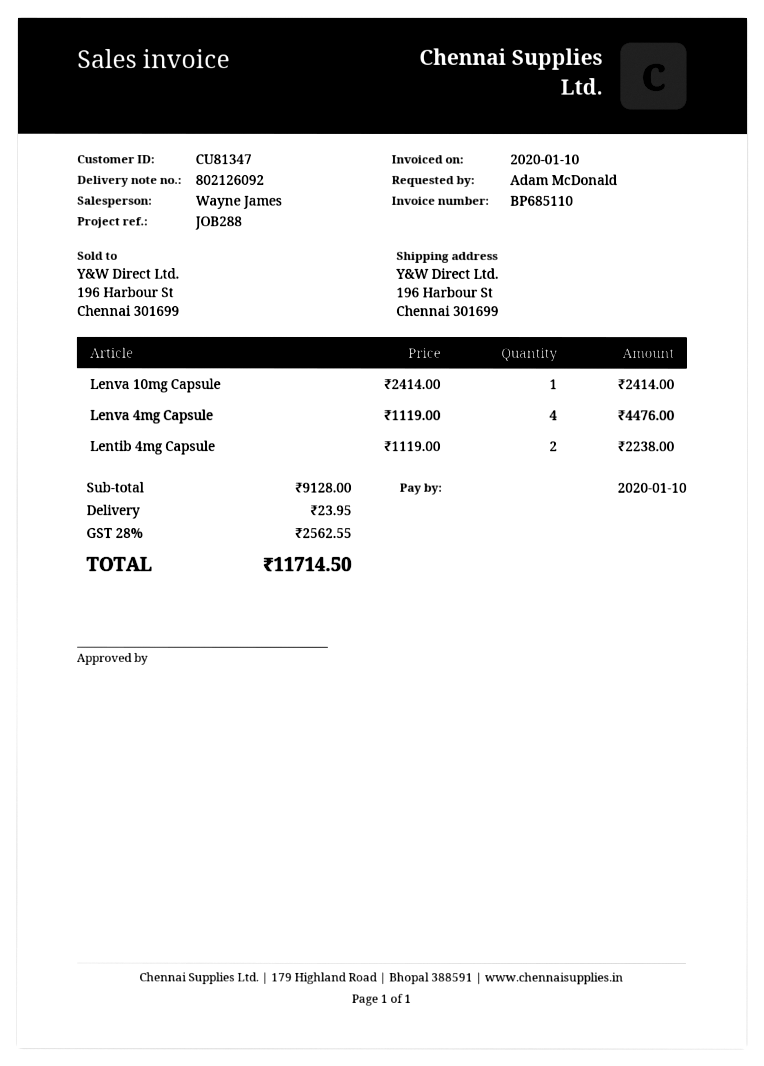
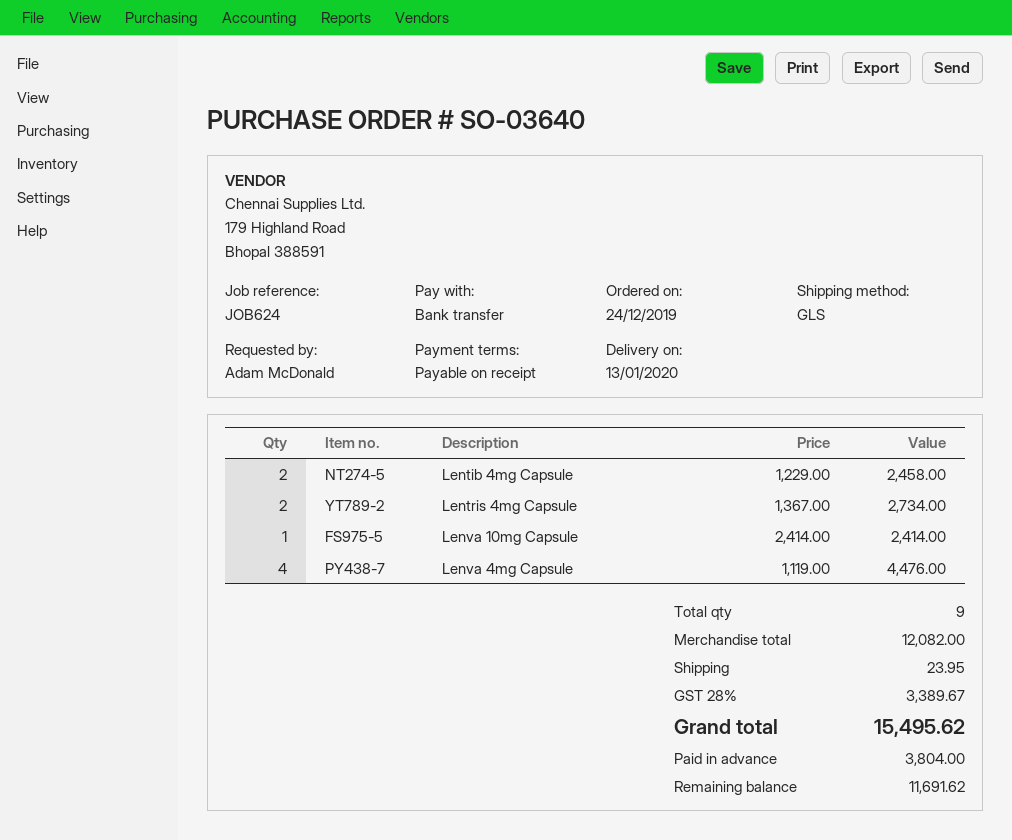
reference: JOB288 -> JOB624
Lentib 4mg Capsule: 2 x 1119.00 = 2238.00 -> 2 x 1229.00 = 2458.00
Lentris 4mg Capsule: none -> 2 x 1367.00 = 2734.00
subtotal: 9128.00 -> 12082.00
tax: 28% = 2562.55 -> 28% = 3389.67
total: 11714.50 -> 15495.62

